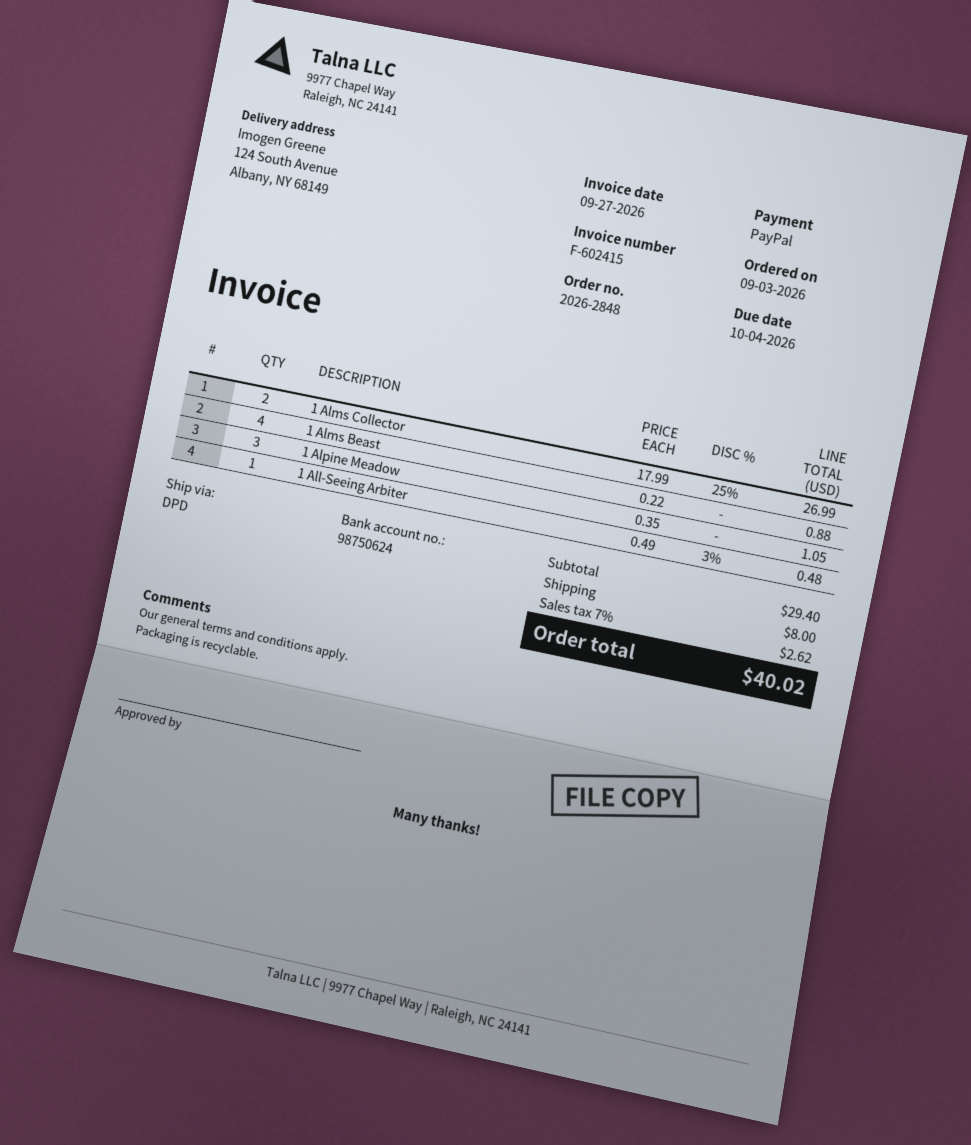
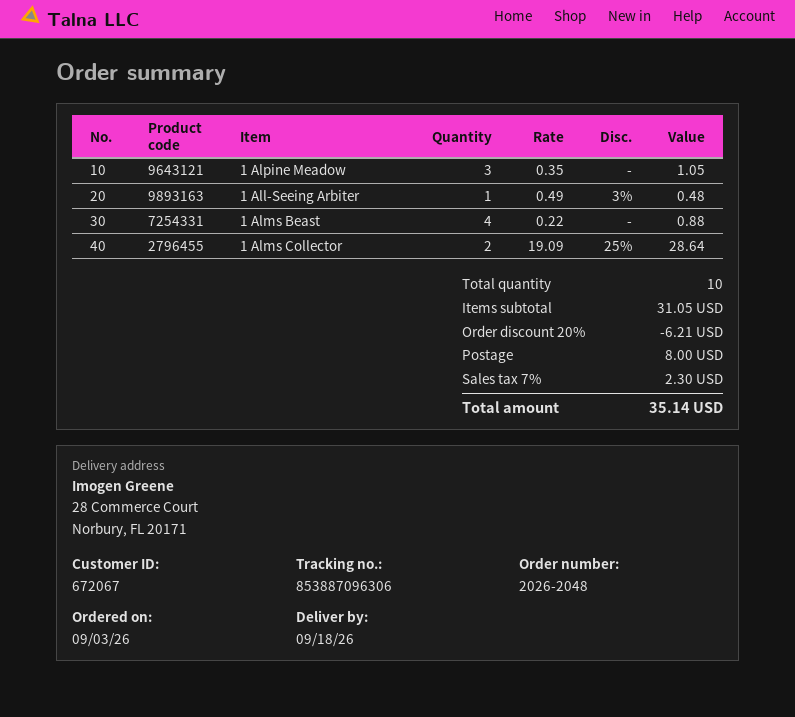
order number: 2026-2848 -> 2026-2048
ship to: 124 South Avenue, Albany, NY 68149 -> 28 Commerce Court, Norbury, FL 20171
1 Alms Collector: 2 x 17.99 - 25% = 26.99 -> 2 x 19.09 - 25% = 28.64
subtotal: 29.40 -> 31.05
discount: none -> 20% = 6.21
tax: 7% = 2.62 -> 7% = 2.30
total: 40.02 -> 35.14

